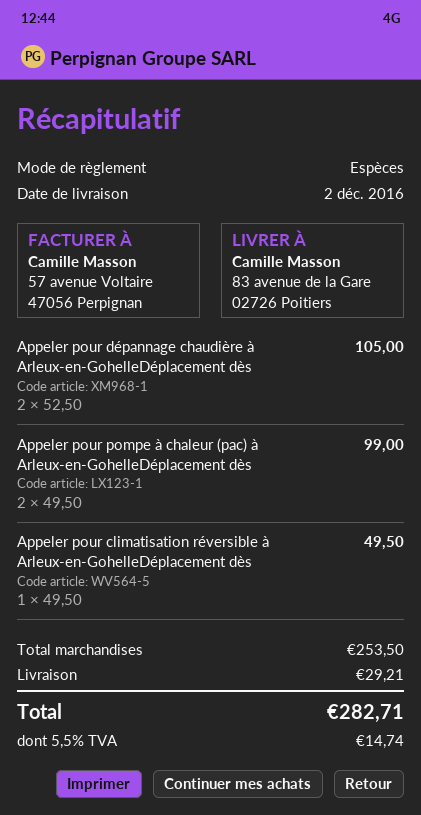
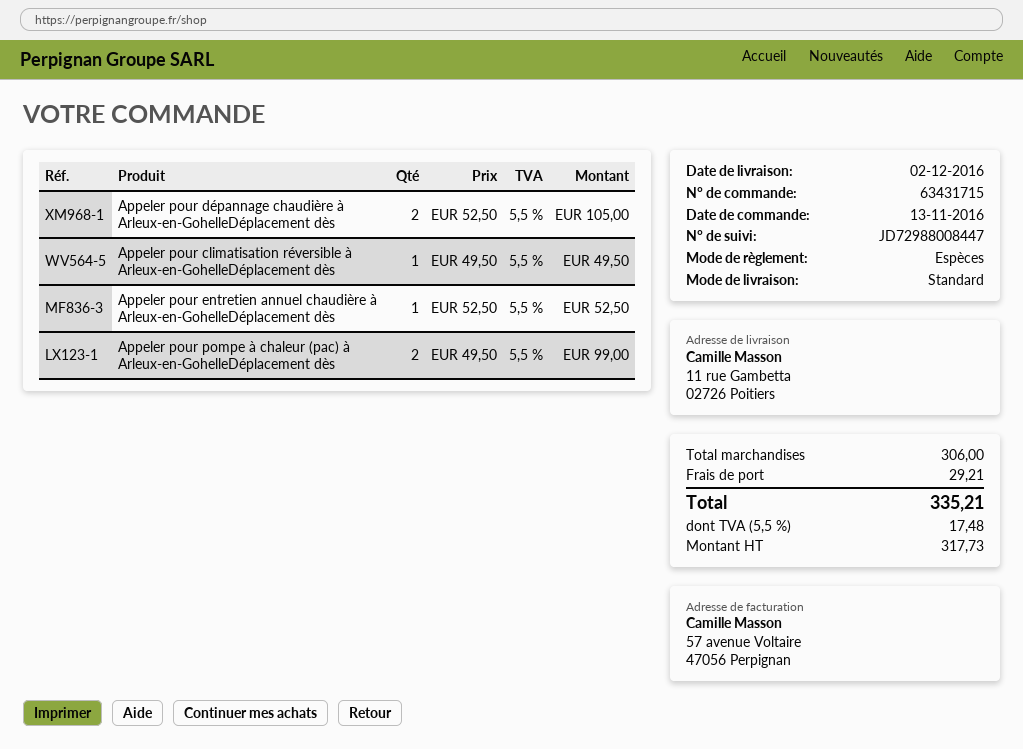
ship to: 83 avenue de la Gare, 02726 Poitiers -> 11 rue Gambetta, 02726 Poitiers
Appeler pour entretien annuel chaudière à Arleux-en-GohelleDéplacement dès: none -> 1 x 52.50 = 52.50
subtotal: 253.50 -> 306.00
tax: 5.5% = 14.74 -> 5.5% = 17.48
total: 282.71 -> 335.21

